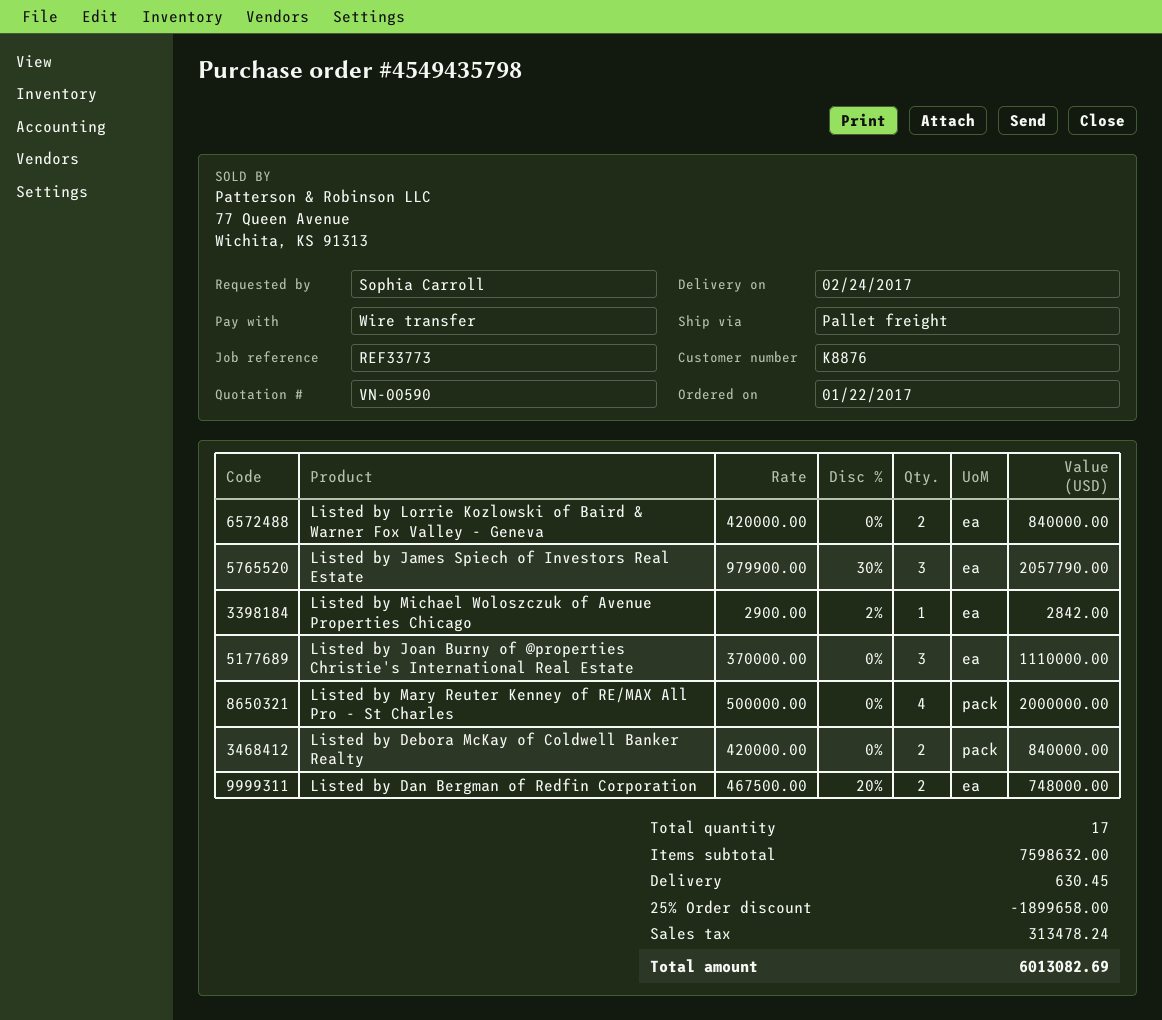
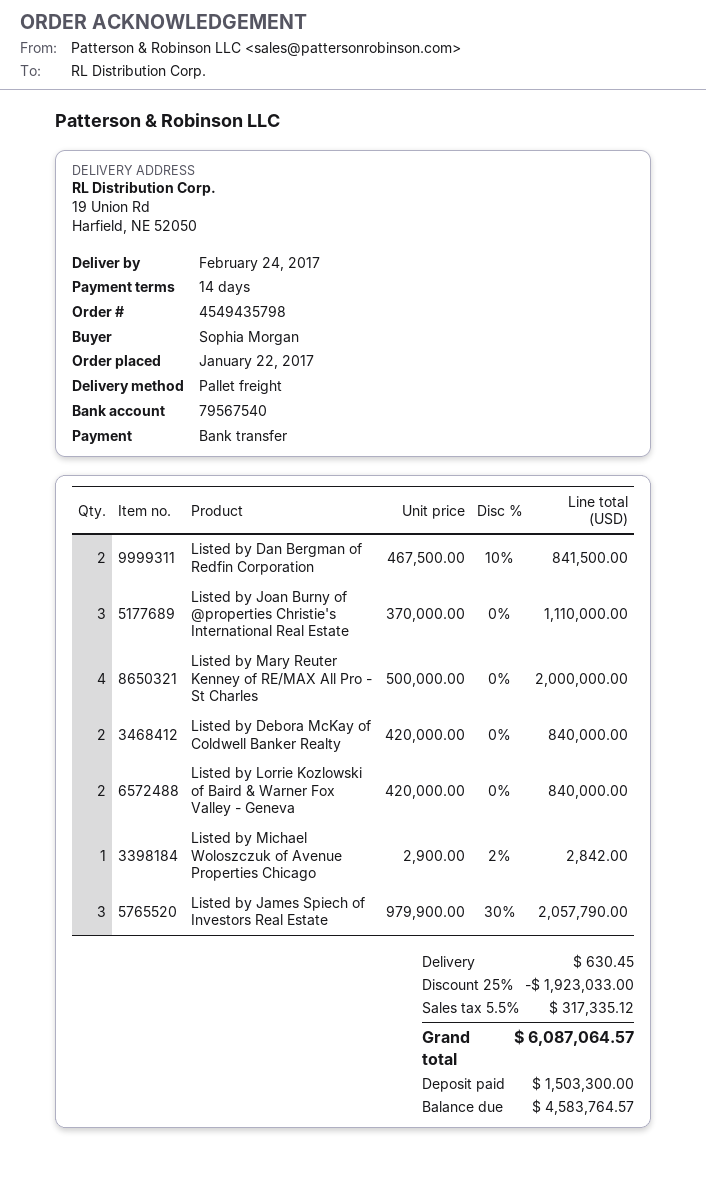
ordered by: Sophia Carroll -> Sophia Morgan
Listed by Dan Bergman of Redfin Corporation: 2 x 467500.00 - 20% = 748000.00 -> 2 x 467500.00 - 10% = 841500.00
discount: 25% = 1899658.00 -> 25% = 1923033.00
tax: 313478.24 -> 317335.12
total: 6013082.69 -> 6087064.57

